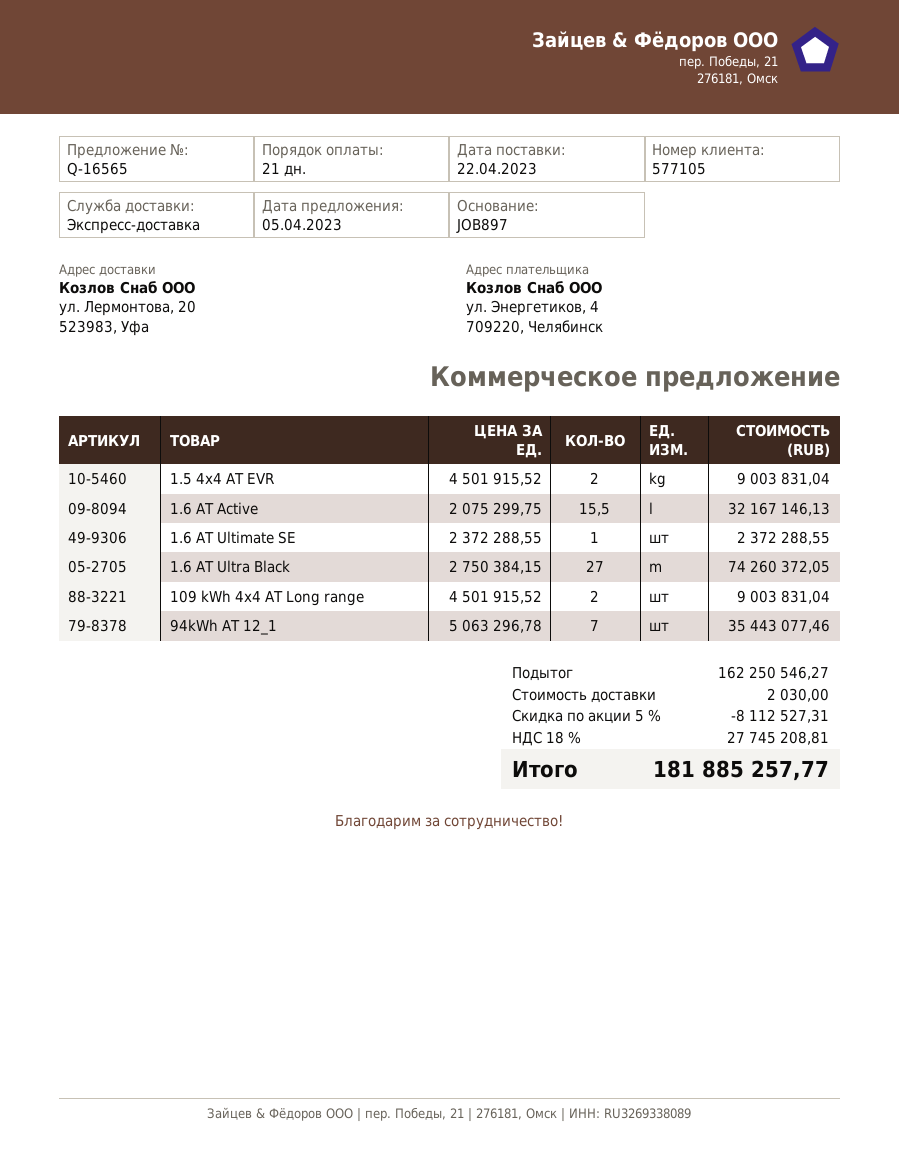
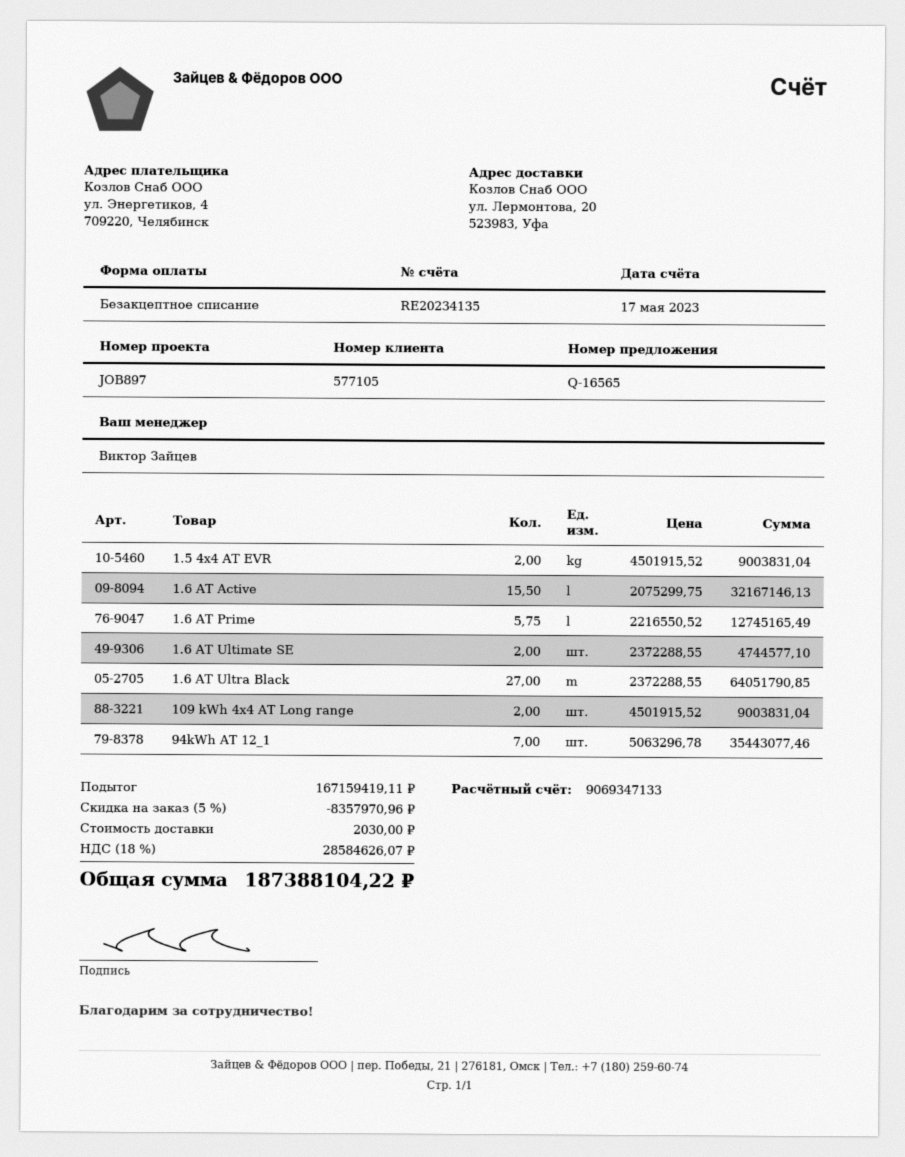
1.6 AT Ultimate SE: 1 x 2372288.55 = 2372288.55 -> 2 x 2372288.55 = 4744577.10
1.6 AT Ultra Black: 27 x 2750384.15 = 74260372.05 -> 27 x 2372288.55 = 64051790.85
1.6 AT Prime: none -> 5.75 x 2216550.52 = 12745165.49
subtotal: 162250546.27 -> 167159419.11
discount: 5% = 8112527.31 -> 5% = 8357970.96
tax: 18% = 27745208.81 -> 18% = 28584626.07
total: 181885257.77 -> 187388104.22

